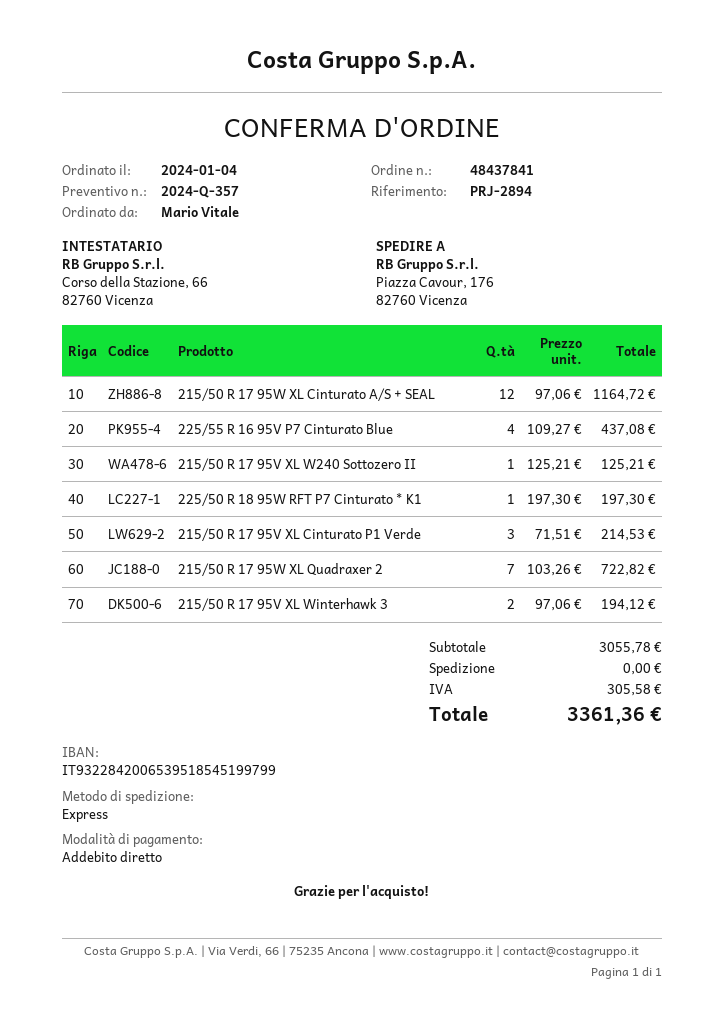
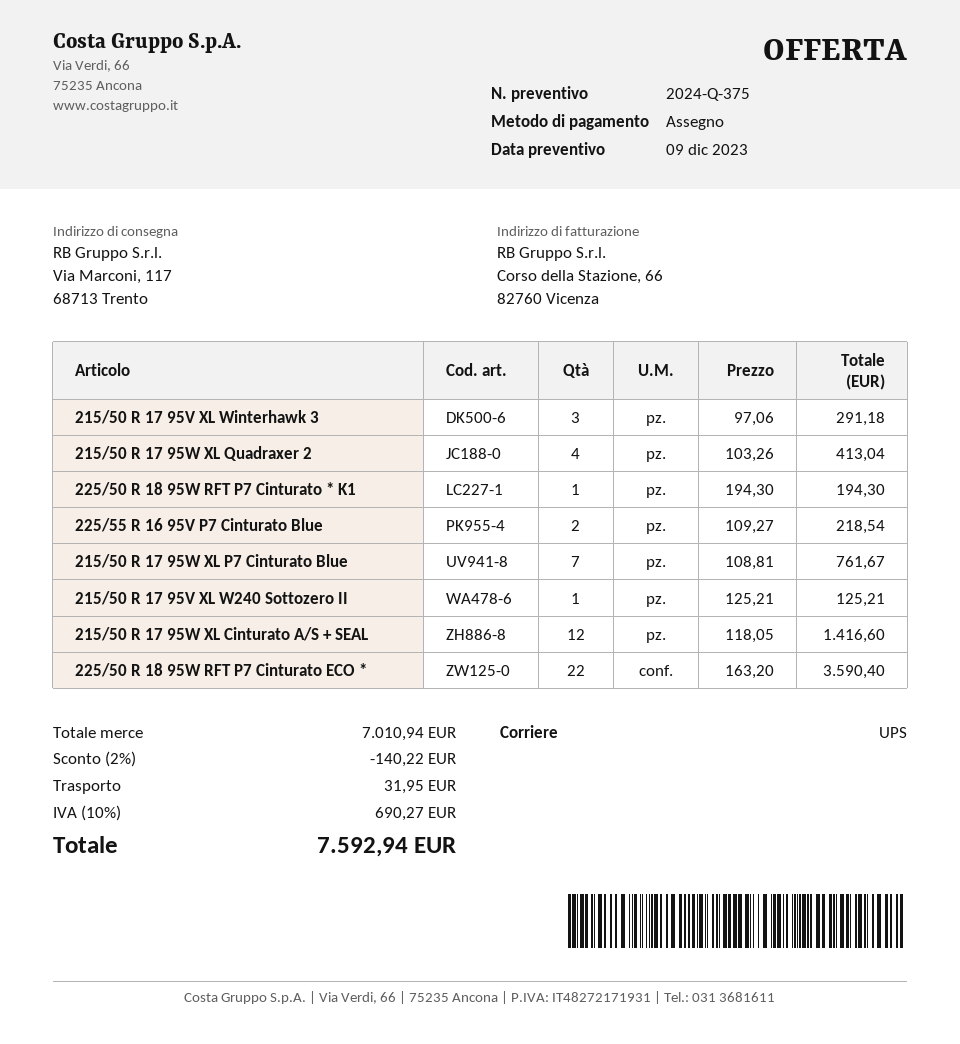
quote number: 2024-Q-357 -> 2024-Q-375
payment method: direct debit -> cheque
shipping method: express -> UPS
ship to: Piazza Cavour, 176, 82760 Vicenza -> Via Marconi, 117, 68713 Trento
215/50 R 17 95W XL Cinturato A/S + SEAL: 12 x 97.06 = 1164.72 -> 12 x 118.05 = 1416.60
225/55 R 16 95V P7 Cinturato Blue: 4 x 109.27 = 437.08 -> 2 x 109.27 = 218.54
225/50 R 18 95W RFT P7 Cinturato * K1: 1 x 197.30 = 197.30 -> 1 x 194.30 = 194.30
215/50 R 17 95V XL Cinturato P1 Verde: 3 x 71.51 = 214.53 -> none
215/50 R 17 95W XL Quadraxer 2: 7 x 103.26 = 722.82 -> 4 x 103.26 = 413.04
215/50 R 17 95V XL Winterhawk 3: 2 x 97.06 = 194.12 -> 3 x 97.06 = 291.18
215/50 R 17 95W XL P7 Cinturato Blue: none -> 7 x 108.81 = 761.67
225/50 R 18 95W RFT P7 Cinturato ECO *: none -> 22 x 163.20 = 3590.40
subtotal: 3055.78 -> 7010.94
discount: none -> 2% = 140.22
shipping: 0.00 -> 31.95
tax: 305.58 -> 690.27
total: 3361.36 -> 7592.94

